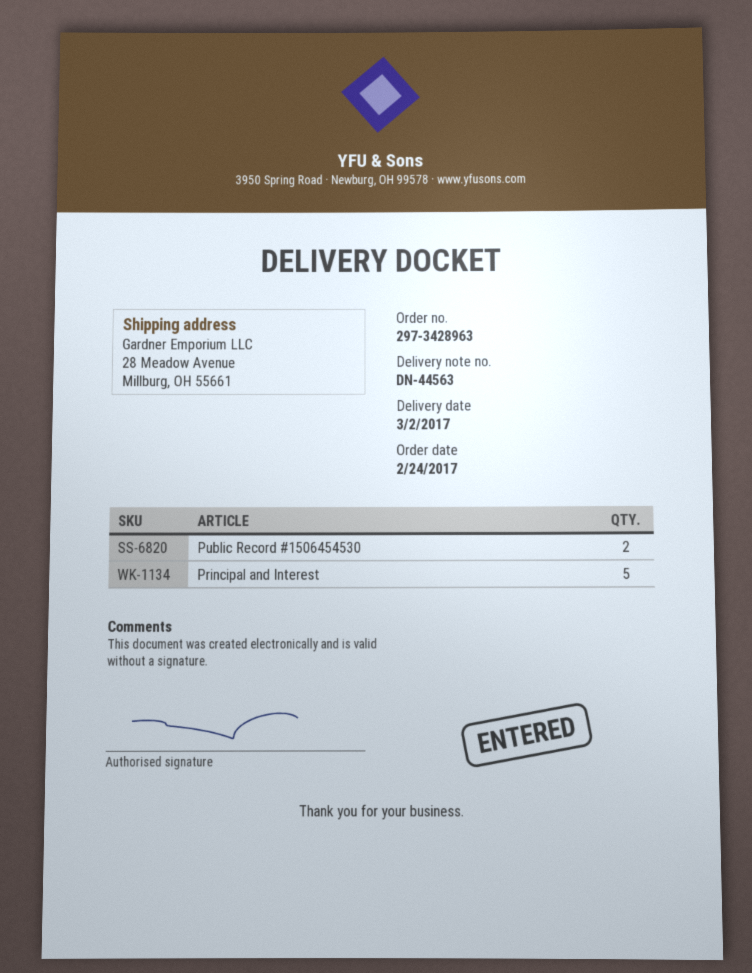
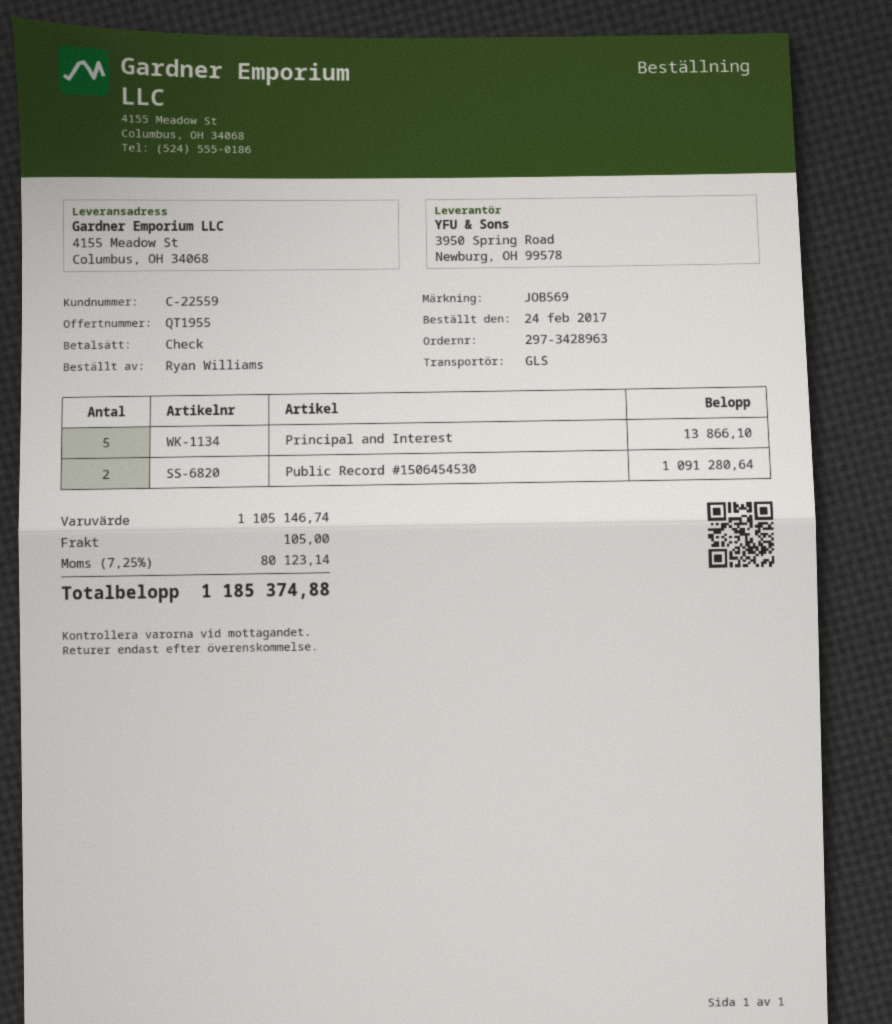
ship to: 28 Meadow Avenue, Millburg, OH 55661 -> 4155 Meadow St, Columbus, OH 34068

